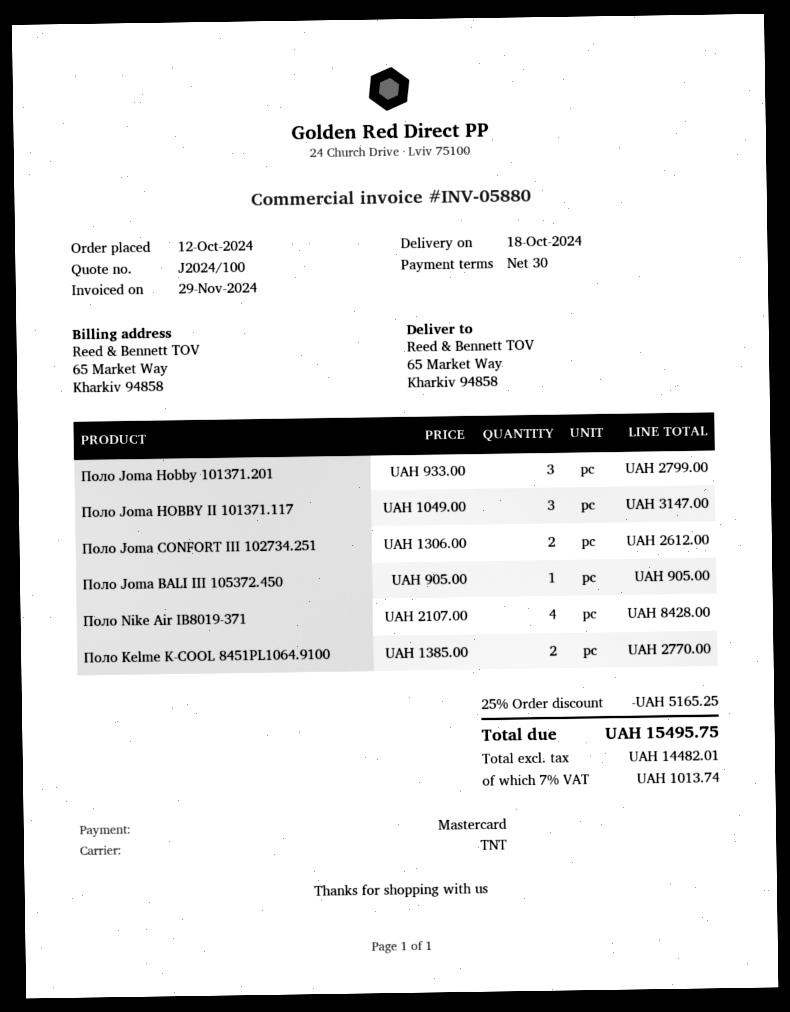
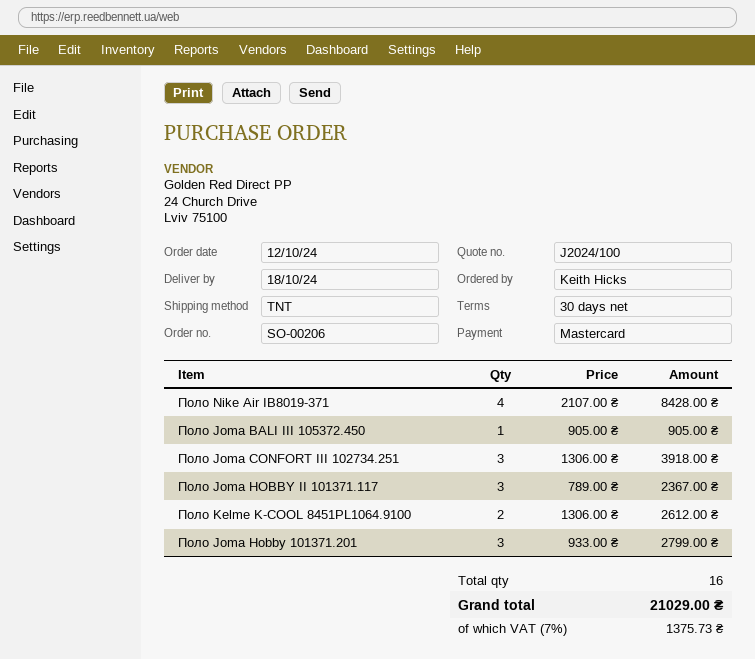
Поло Joma HOBBY II 101371.117: 3 x 1049.00 = 3147.00 -> 3 x 789.00 = 2367.00
Поло Joma CONFORT III 102734.251: 2 x 1306.00 = 2612.00 -> 3 x 1306.00 = 3918.00
Поло Kelme K-COOL 8451PL1064.9100: 2 x 1385.00 = 2770.00 -> 2 x 1306.00 = 2612.00
discount: 25% = 5165.25 -> none
tax: 7% = 1013.74 -> 7% = 1375.73
total: 15495.75 -> 21029.00

